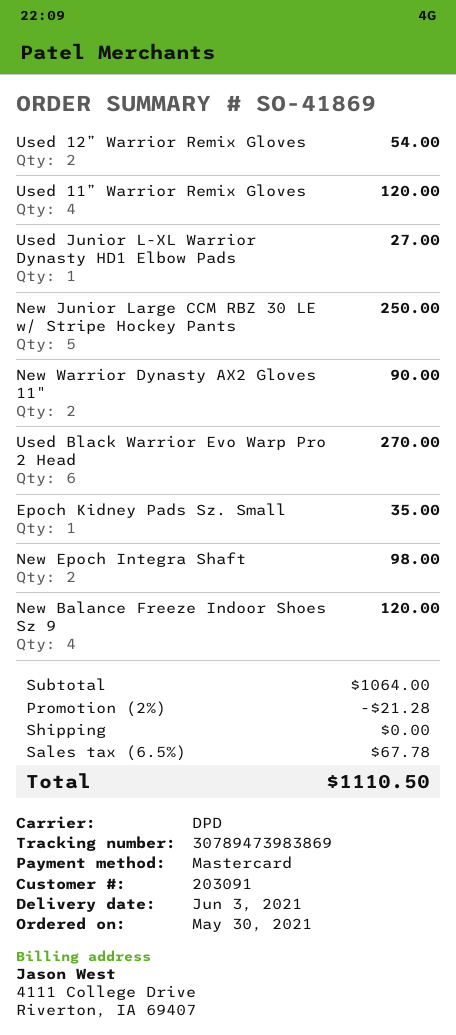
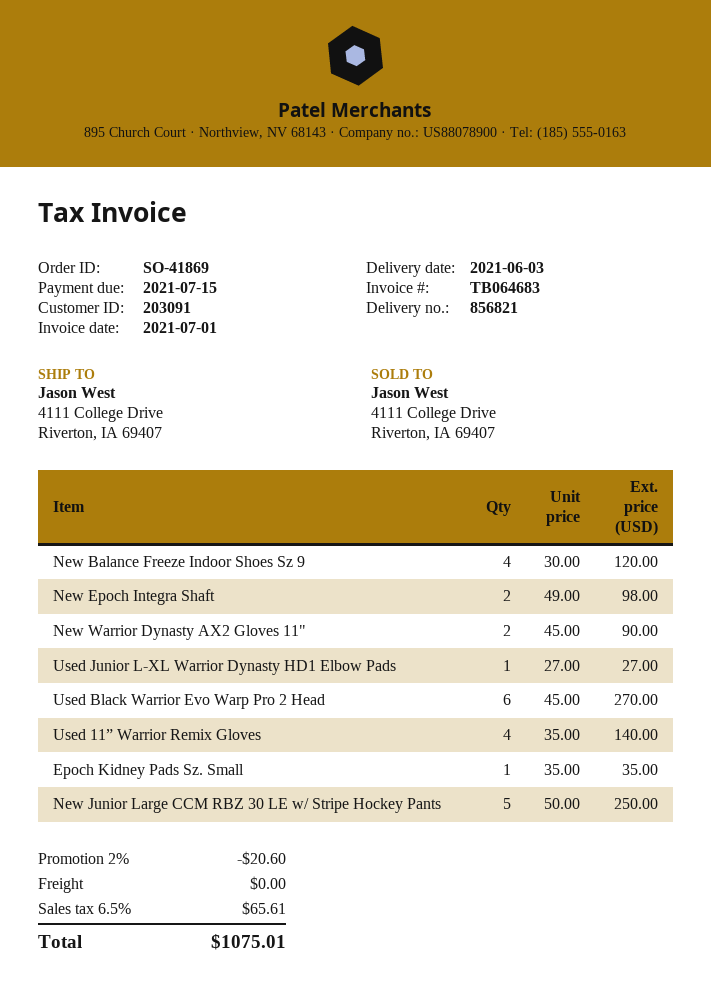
Used 12” Warrior Remix Gloves: 2 for 54.00 -> none
Used 11” Warrior Remix Gloves: 4 for 120.00 -> 4 for 140.00
discount: 2% = 21.28 -> 2% = 20.60
tax: 6.5% = 67.78 -> 6.5% = 65.61
total: 1110.50 -> 1075.01

